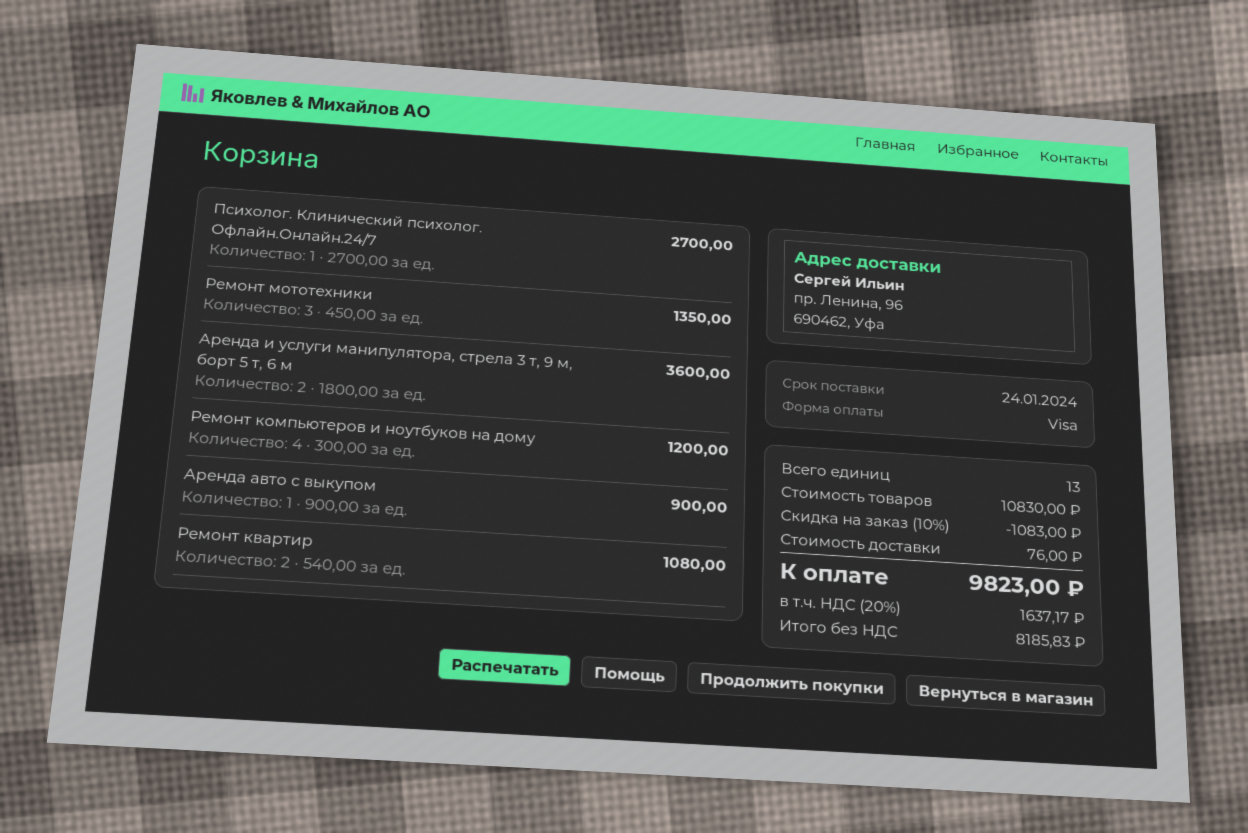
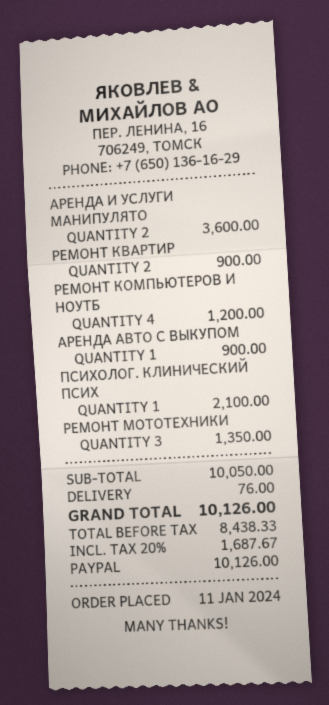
payment method: Visa -> PayPal
Психолог. Клинический психолог. Офлайн.Онлайн.24/7: 1 for 2700.00 -> 1 for 2100.00
Ремонт квартир: 2 for 1080.00 -> 2 for 900.00
subtotal: 10830.00 -> 10050.00
discount: 10% = 1083.00 -> none
net: 8185.83 -> 8438.33
tax: 20% = 1637.17 -> 20% = 1687.67
total: 9823.00 -> 10126.00

